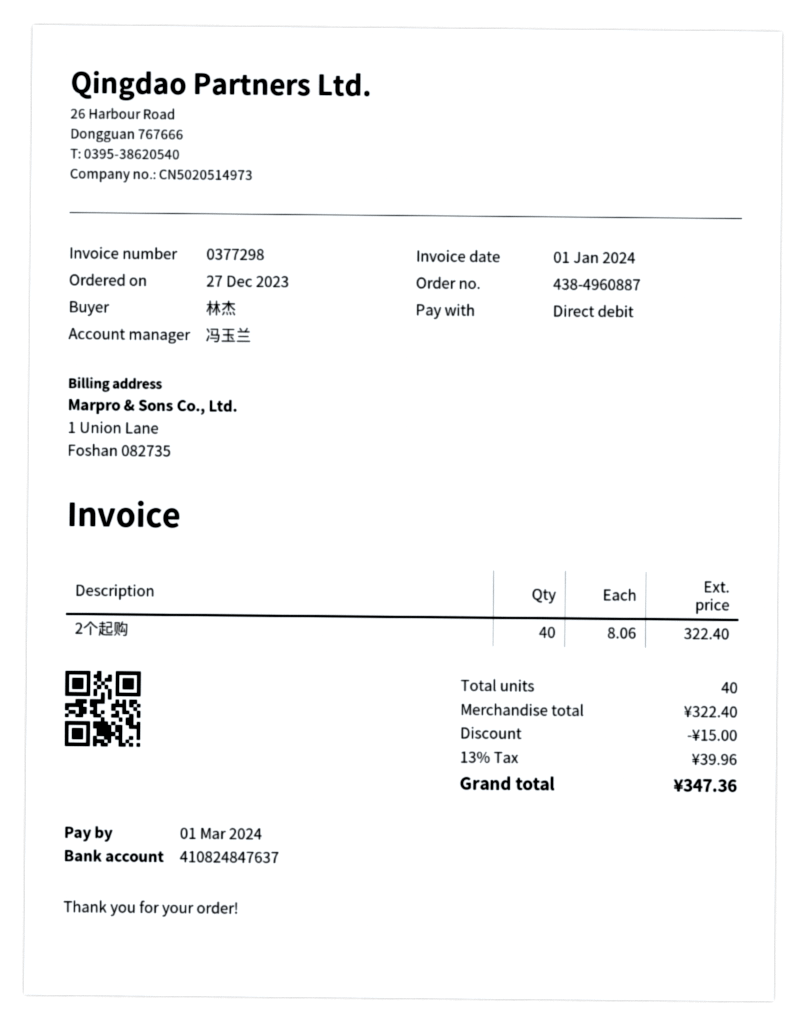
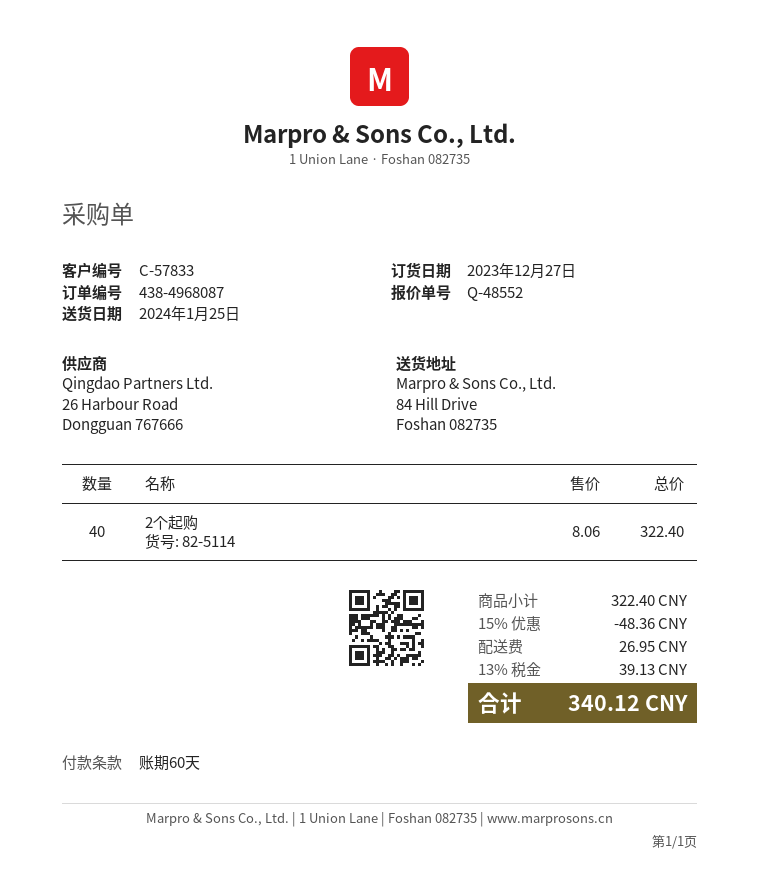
order number: 438-4960887 -> 438-4968087
discount: 15.00 -> 48.36
shipping: none -> 26.95
tax: 13% = 39.96 -> 13% = 39.13
total: 347.36 -> 340.12

